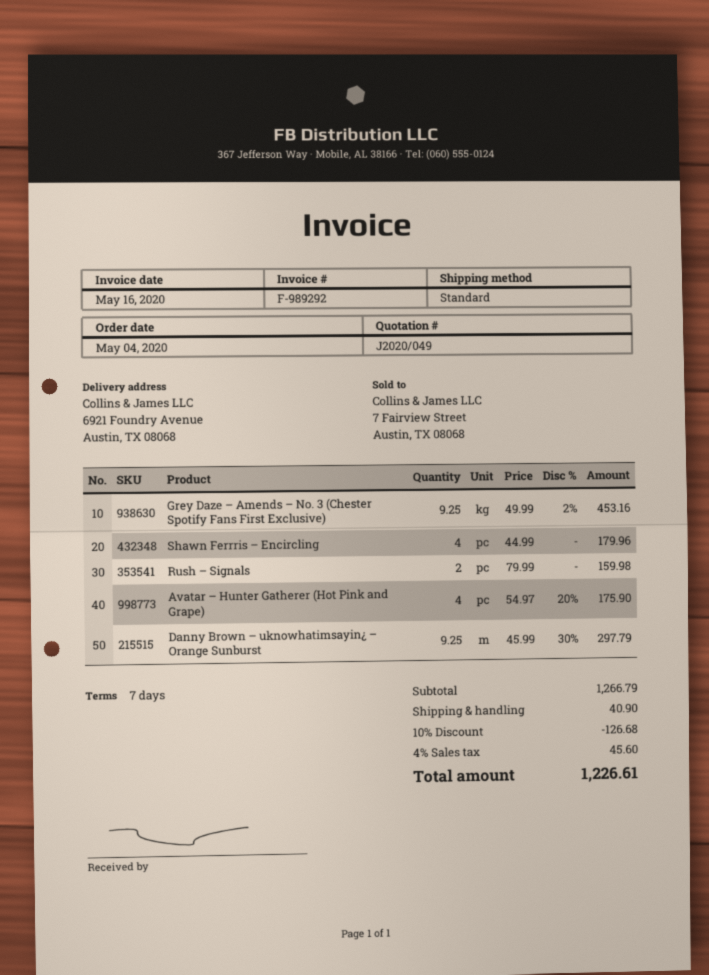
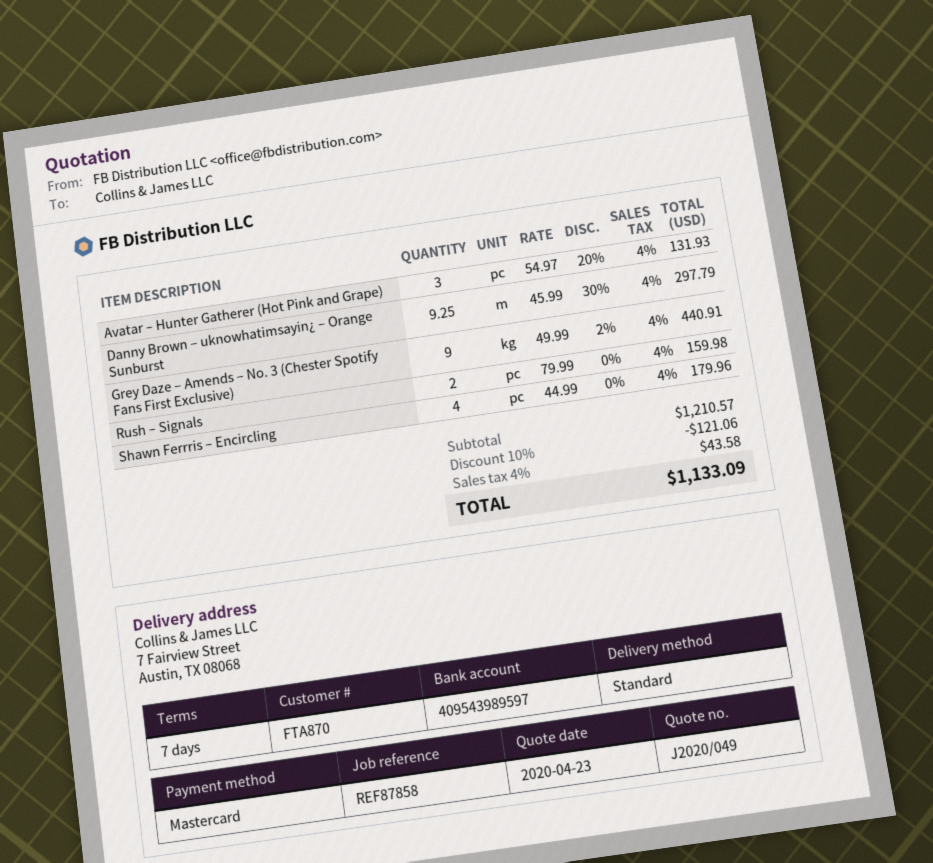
ship to: 6921 Foundry Avenue, Austin, TX 08068 -> 7 Fairview Street, Austin, TX 08068
Grey Daze – Amends – No. 3 (Chester Spotify Fans First Exclusive): 9.25 x 49.99 - 2% = 453.16 -> 9 x 49.99 - 2% = 440.91
Avatar – Hunter Gatherer (Hot Pink and Grape): 4 x 54.97 - 20% = 175.90 -> 3 x 54.97 - 20% = 131.93
subtotal: 1266.79 -> 1210.57
discount: 10% = 126.68 -> 10% = 121.06
shipping: 40.90 -> none
tax: 4% = 45.60 -> 4% = 43.58
total: 1226.61 -> 1133.09

